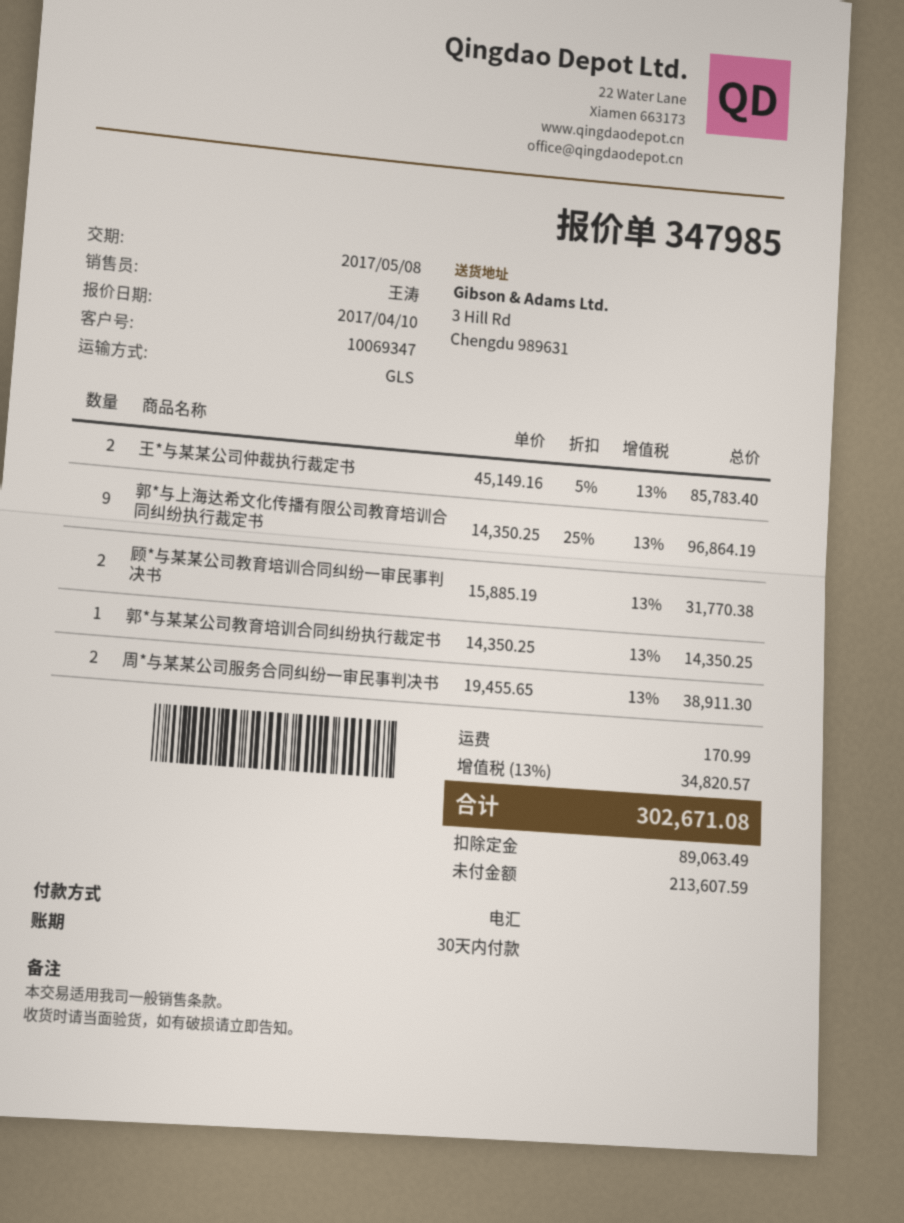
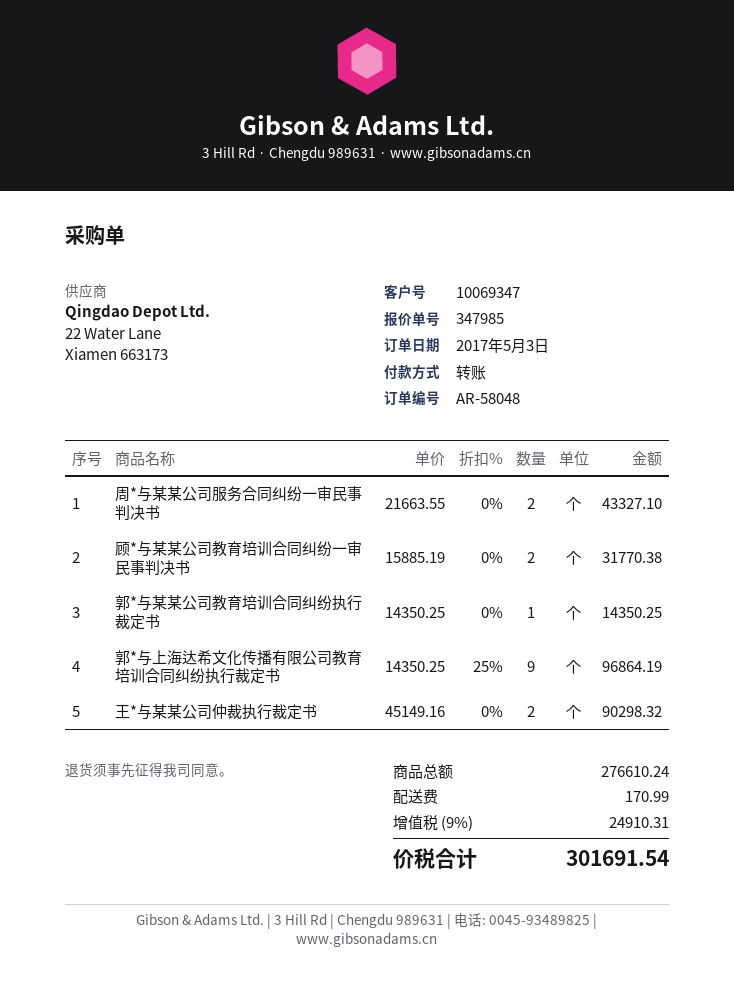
王*与某某公司仲裁执行裁定书: 2 x 45149.16 - 5% = 85783.40 -> 2 x 45149.16 = 90298.32
周*与某某公司服务合同纠纷一审民事判决书: 2 x 19455.65 = 38911.30 -> 2 x 21663.55 = 43327.10
tax: 13% = 34820.57 -> 9% = 24910.31
total: 302671.08 -> 301691.54

